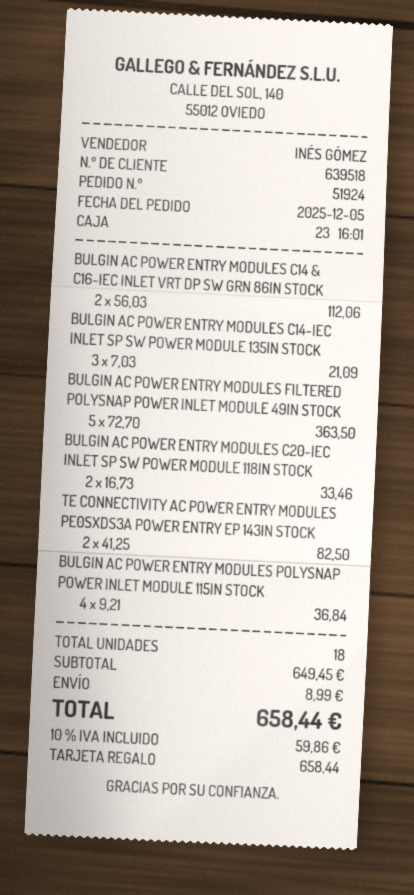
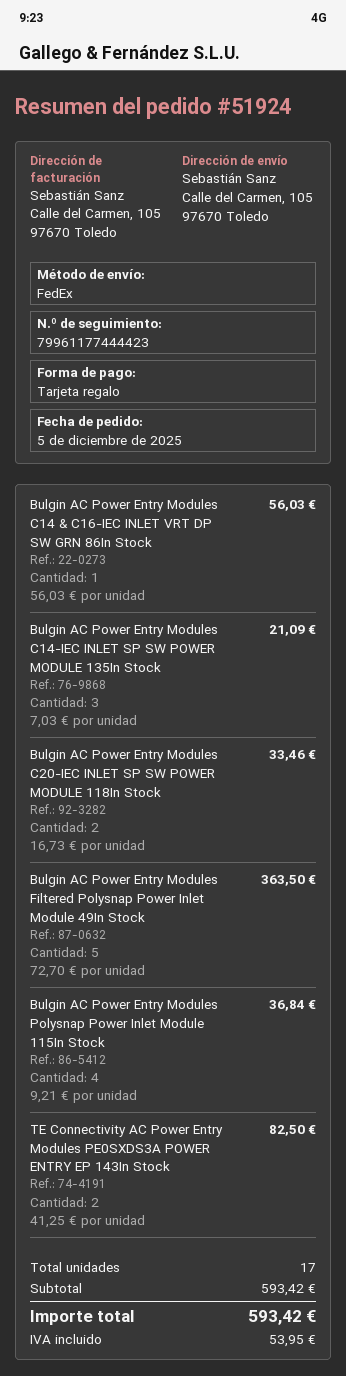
BULGIN AC POWER ENTRY MODULES C14 & C16-IEC INLET VRT DP SW GRN 86IN STOCK: 2 x 56.03 = 112.06 -> 1 x 56.03 = 56.03
total quantity: 18 -> 17
subtotal: 649.45 -> 593.42
shipping: 8.99 -> none
tax: 59.86 -> 53.95
total: 658.44 -> 593.42

